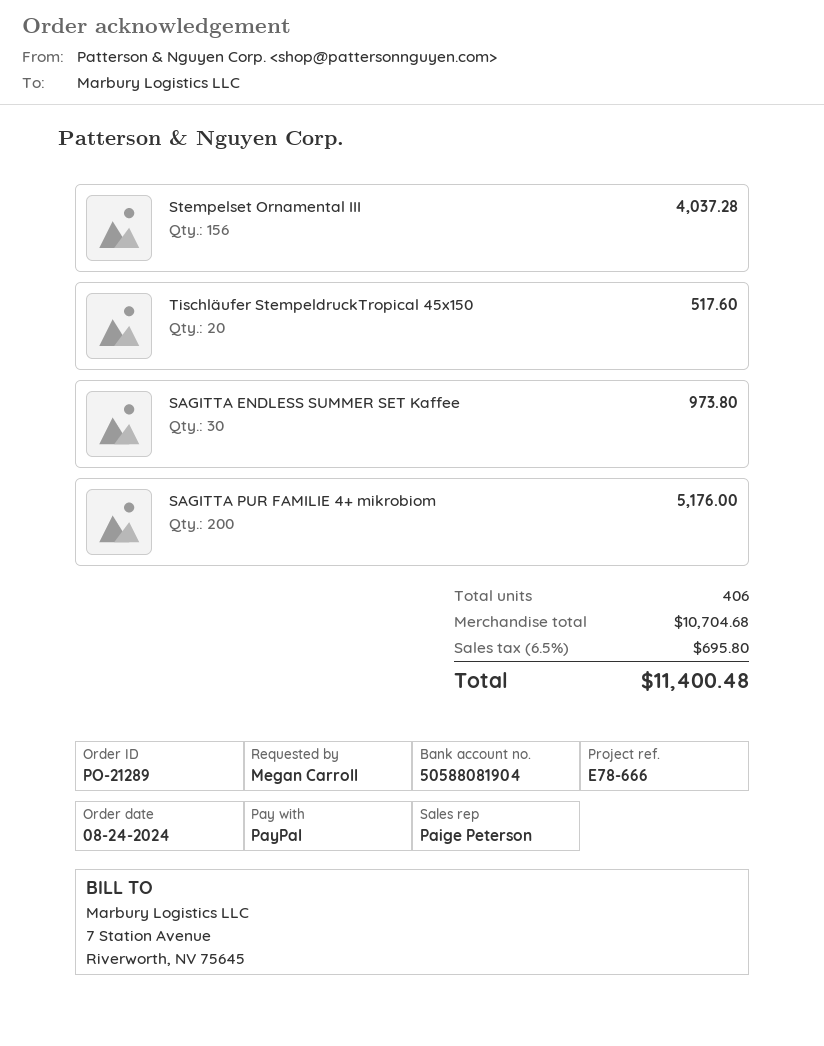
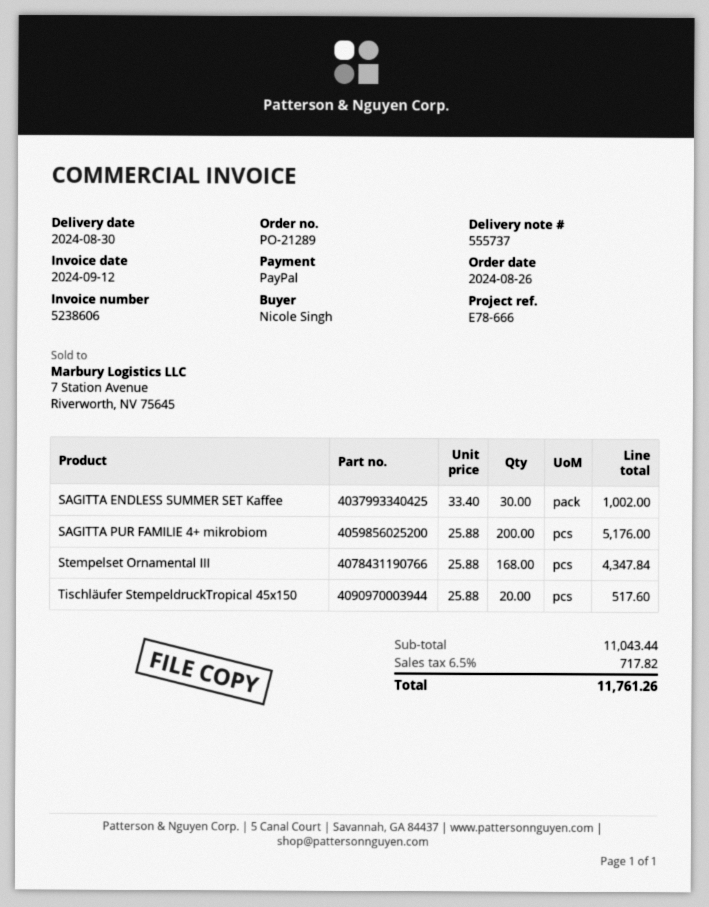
order date: 2024-08-24 -> 2024-08-26
ordered by: Megan Carroll -> Nicole Singh
Stempelset Ornamental III: 156 for 4037.28 -> 168 for 4347.84
SAGITTA ENDLESS SUMMER SET Kaffee: 30 for 973.80 -> 30 for 1002.00
subtotal: 10704.68 -> 11043.44
tax: 6.5% = 695.80 -> 6.5% = 717.82
total: 11400.48 -> 11761.26

